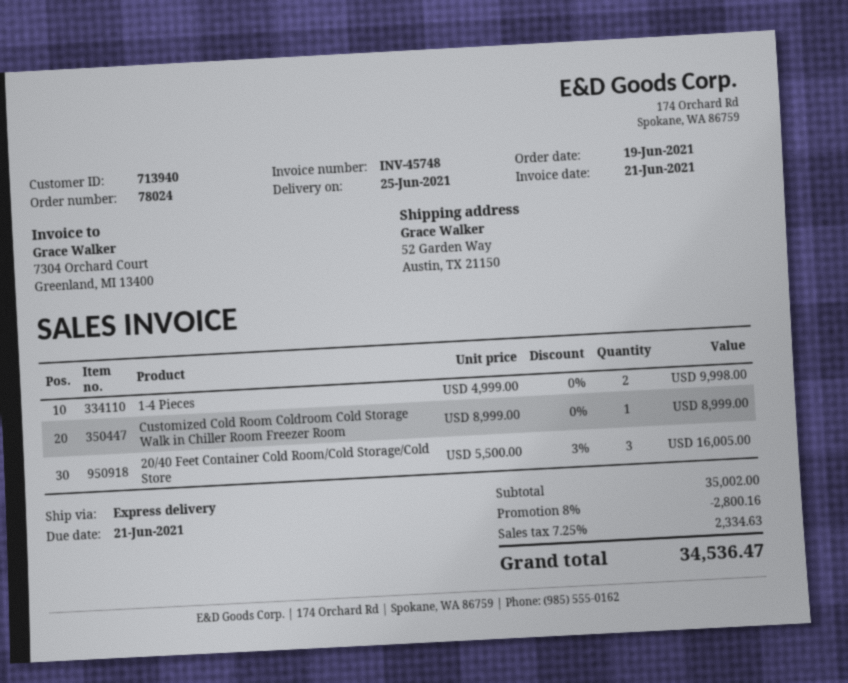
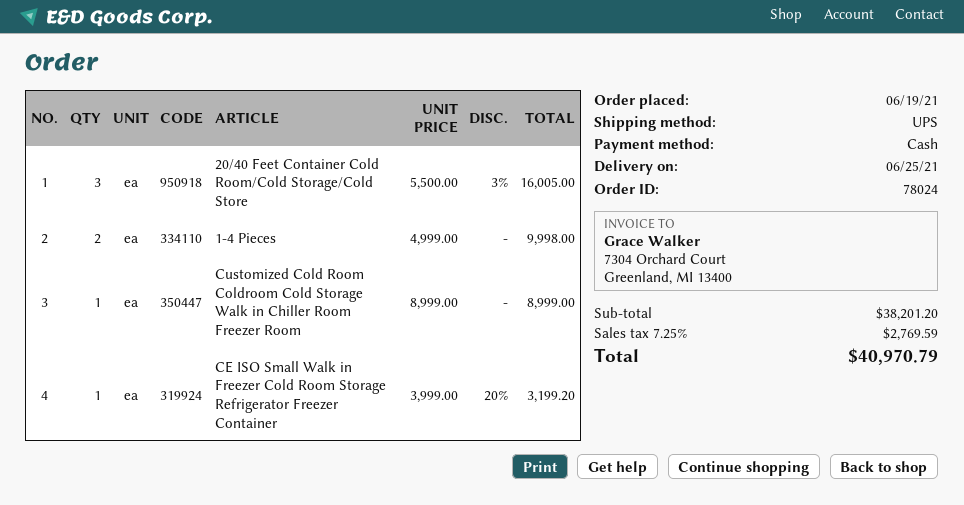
shipping method: express -> UPS
CE ISO Small Walk in Freezer Cold Room Storage Refrigerator Freezer Container: none -> 1 x 3999.00 - 20% = 3199.20
subtotal: 35002.00 -> 38201.20
discount: 8% = 2800.16 -> none
tax: 7.25% = 2334.63 -> 7.25% = 2769.59
total: 34536.47 -> 40970.79

